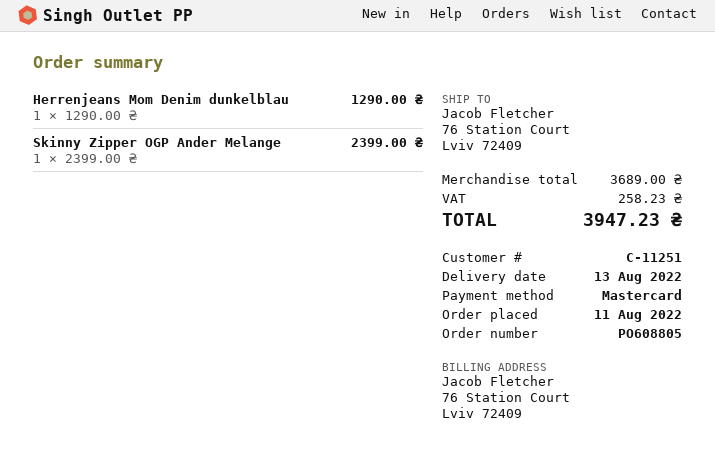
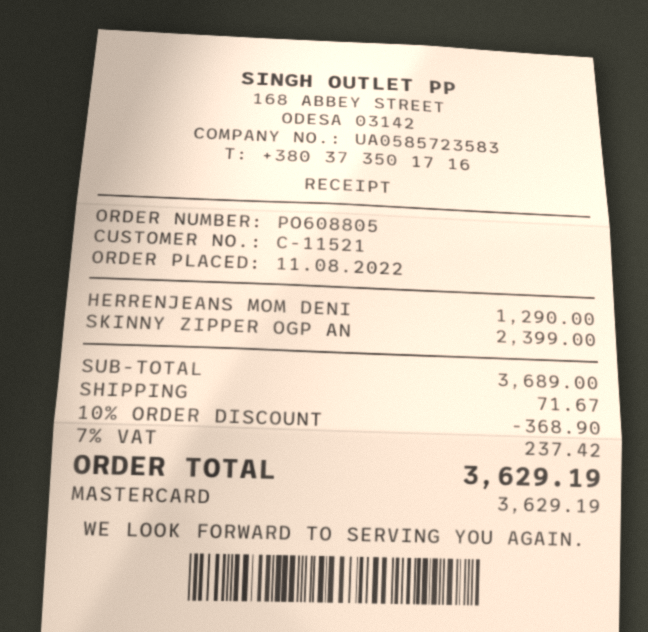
customer number: C-11251 -> C-11521
discount: none -> 10% = 368.90
shipping: none -> 71.67
tax: 258.23 -> 237.42
total: 3947.23 -> 3629.19

